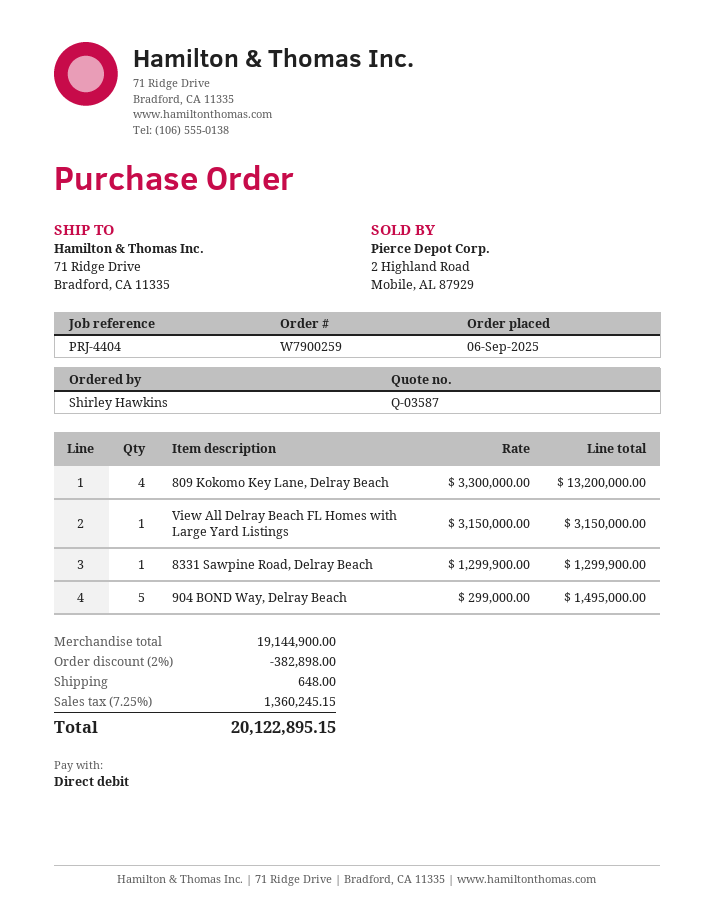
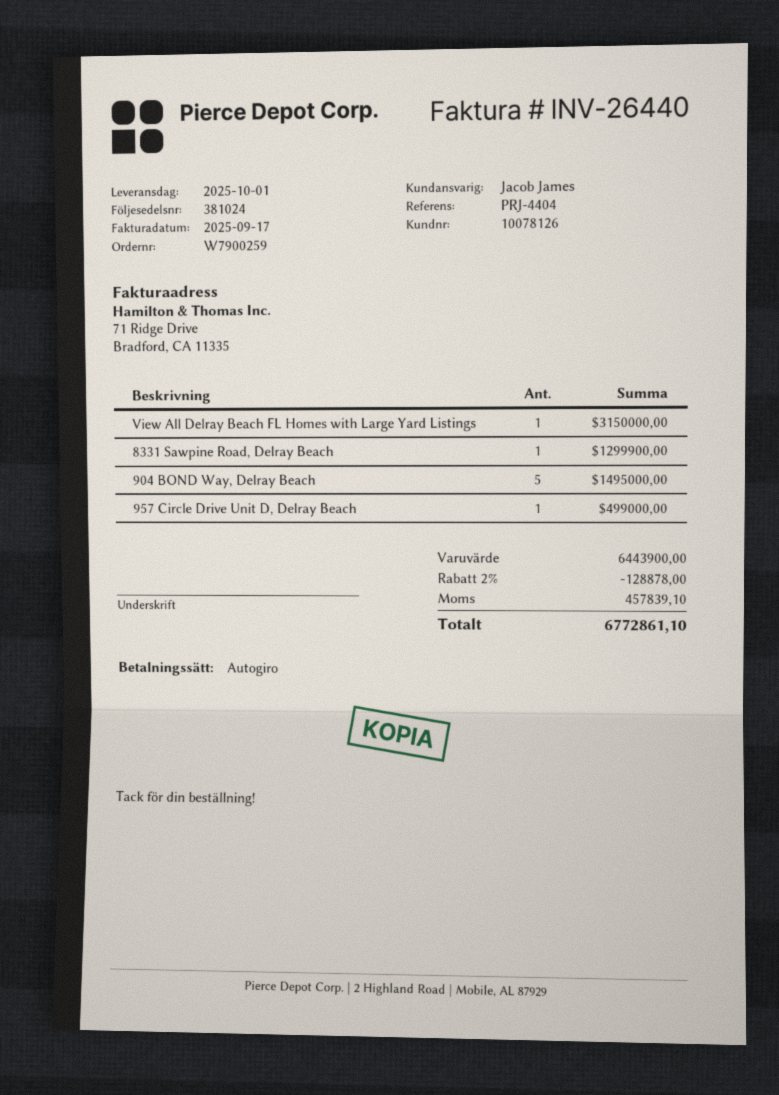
809 Kokomo Key Lane, Delray Beach: 4 for 13200000.00 -> none
957 Circle Drive Unit D, Delray Beach: none -> 1 for 499000.00
subtotal: 19144900.00 -> 6443900.00
discount: 2% = 382898.00 -> 2% = 128878.00
shipping: 648.00 -> none
tax: 1360245.15 -> 457839.10
total: 20122895.15 -> 6772861.10

